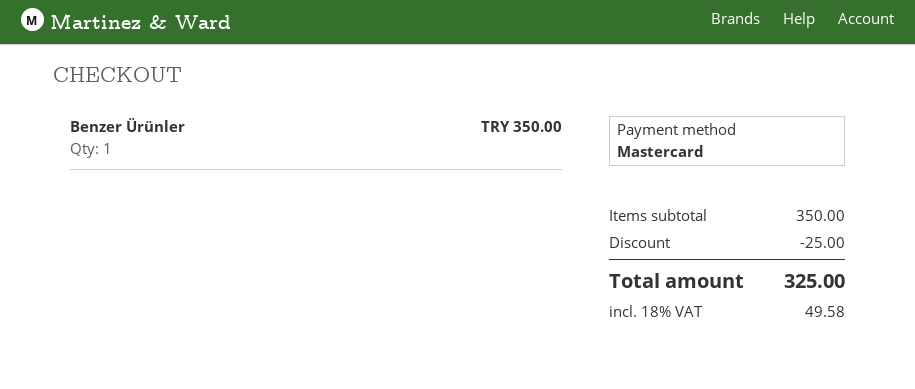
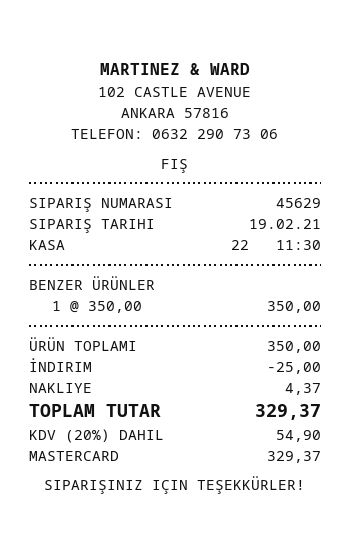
shipping: none -> 4.37
tax: 18% = 49.58 -> 20% = 54.90
total: 325.00 -> 329.37

